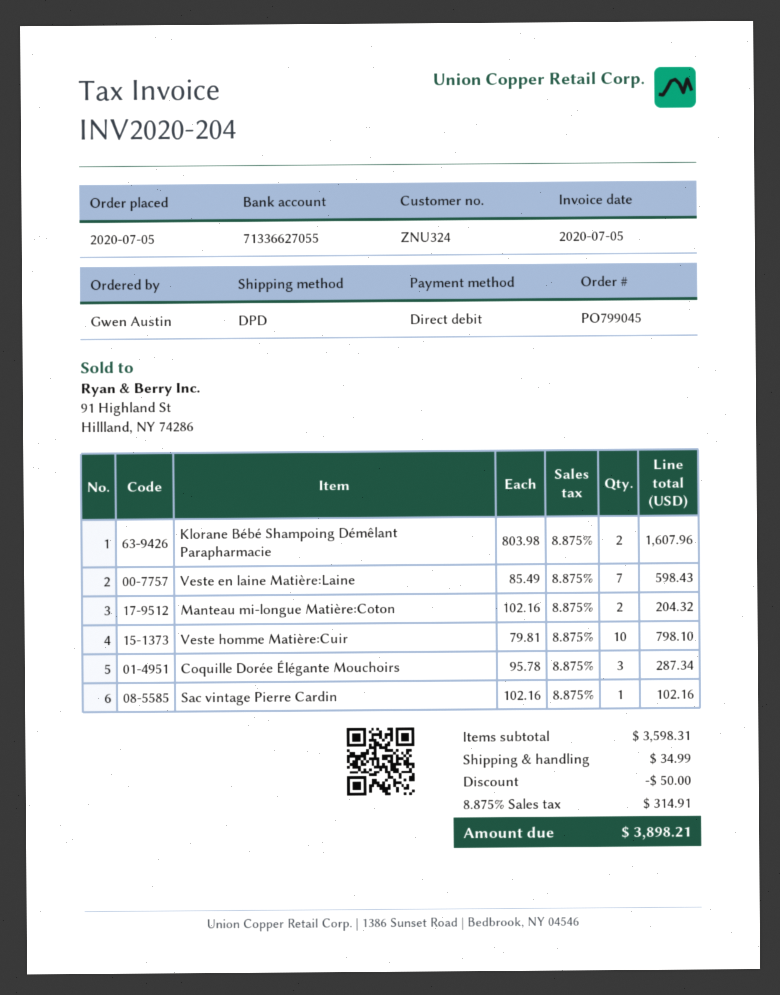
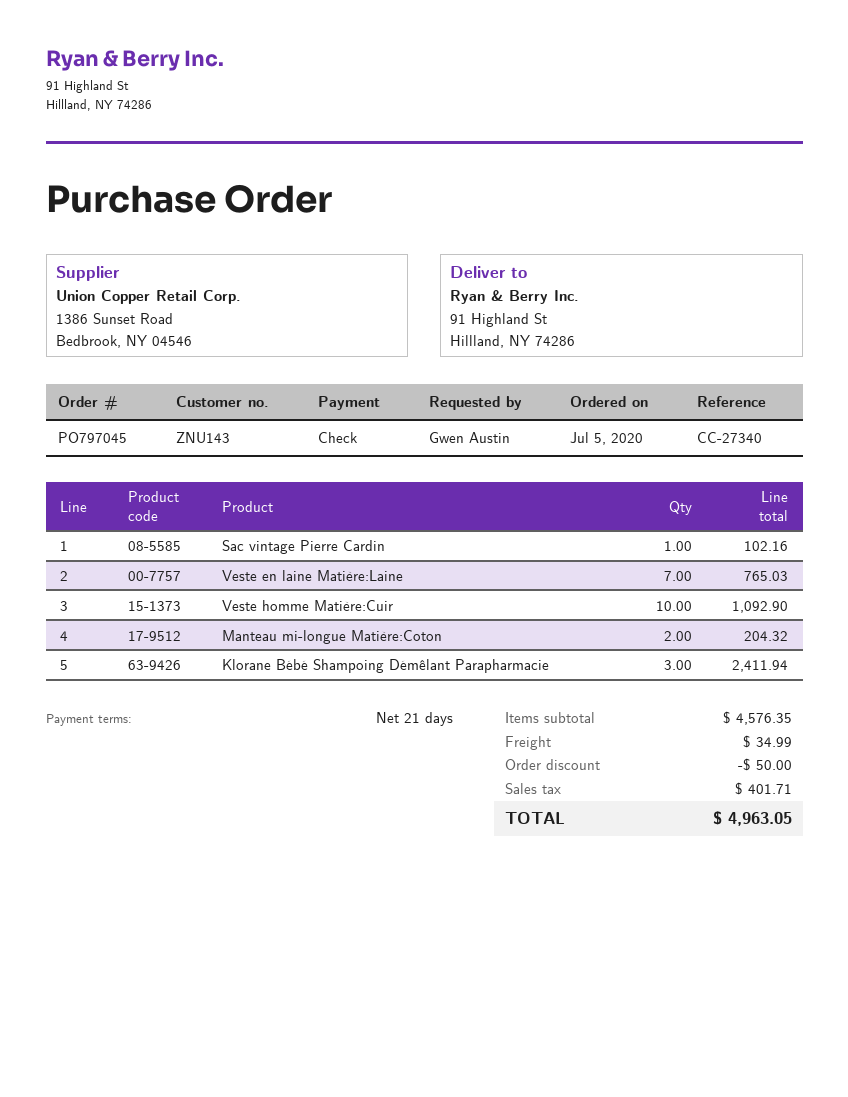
order number: PO799045 -> PO797045
customer number: ZNU324 -> ZNU143
payment method: direct debit -> cheque
Klorane Bébé Shampoing Démêlant Parapharmacie: 2 for 1607.96 -> 3 for 2411.94
Veste en laine Matière:Laine: 7 for 598.43 -> 7 for 765.03
Veste homme Matière:Cuir: 10 for 798.10 -> 10 for 1092.90
Coquille Dorée Élégante Mouchoirs: 3 for 287.34 -> none
subtotal: 3598.31 -> 4576.35
tax: 314.91 -> 401.71
total: 3898.21 -> 4963.05

